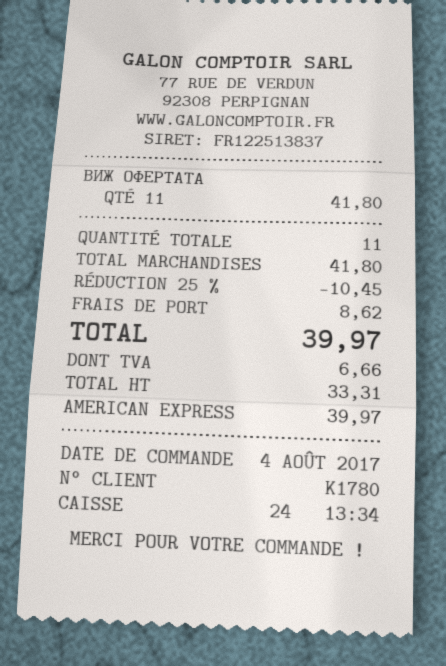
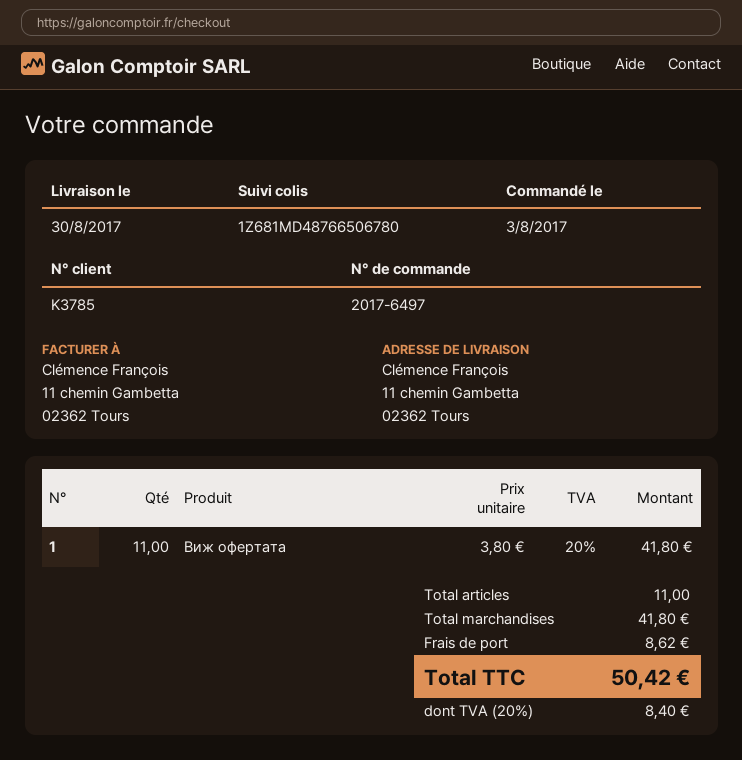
order date: 2017-08-04 -> 2017-08-03
customer number: K1780 -> K3785
discount: 25% = 10.45 -> none
tax: 6.66 -> 8.40
total: 39.97 -> 50.42

